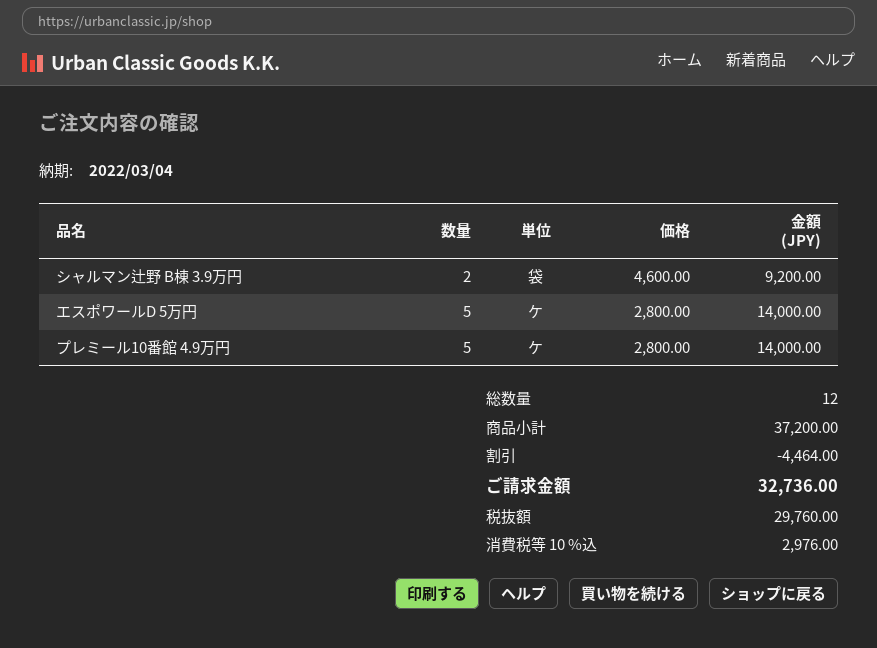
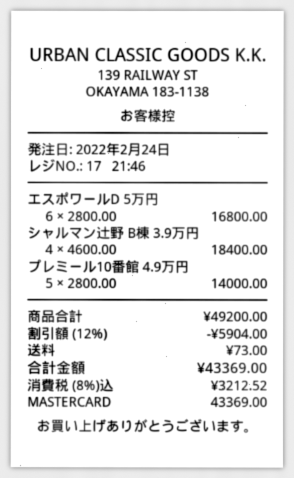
シャルマン辻野 B棟 3.9万円: 2 x 4600.00 = 9200.00 -> 4 x 4600.00 = 18400.00
エスポワールD 5万円: 5 x 2800.00 = 14000.00 -> 6 x 2800.00 = 16800.00
subtotal: 37200.00 -> 49200.00
discount: 4464.00 -> 5904.00
shipping: none -> 73.00
tax: 10% = 2976.00 -> 8% = 3212.52
total: 32736.00 -> 43369.00

